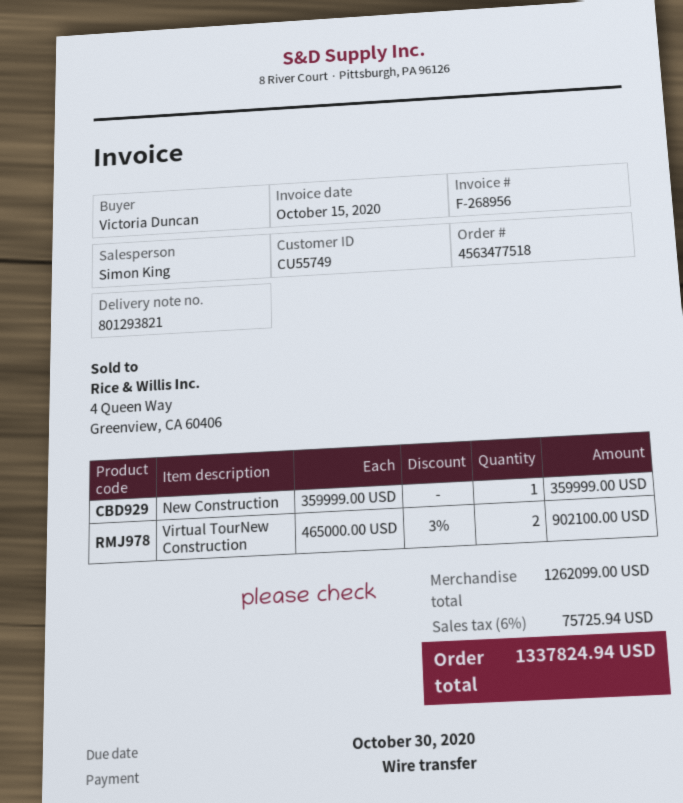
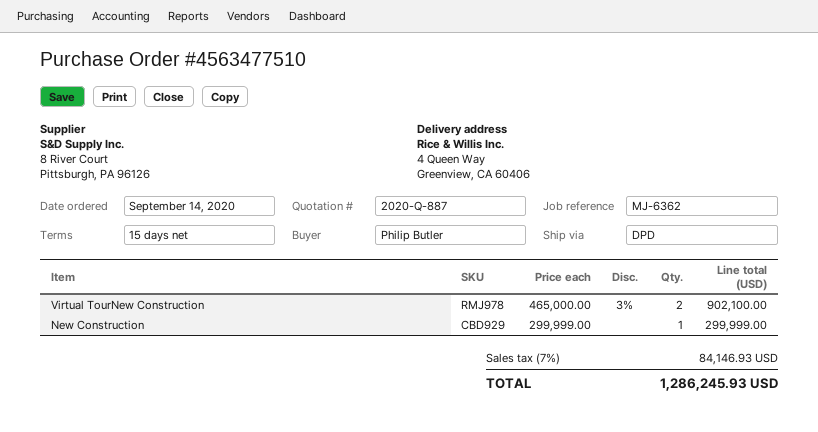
order number: 4563477518 -> 4563477510
ordered by: Victoria Duncan -> Philip Butler
New Construction: 1 x 359999.00 = 359999.00 -> 1 x 299999.00 = 299999.00
tax: 6% = 75725.94 -> 7% = 84146.93
total: 1337824.94 -> 1286245.93

